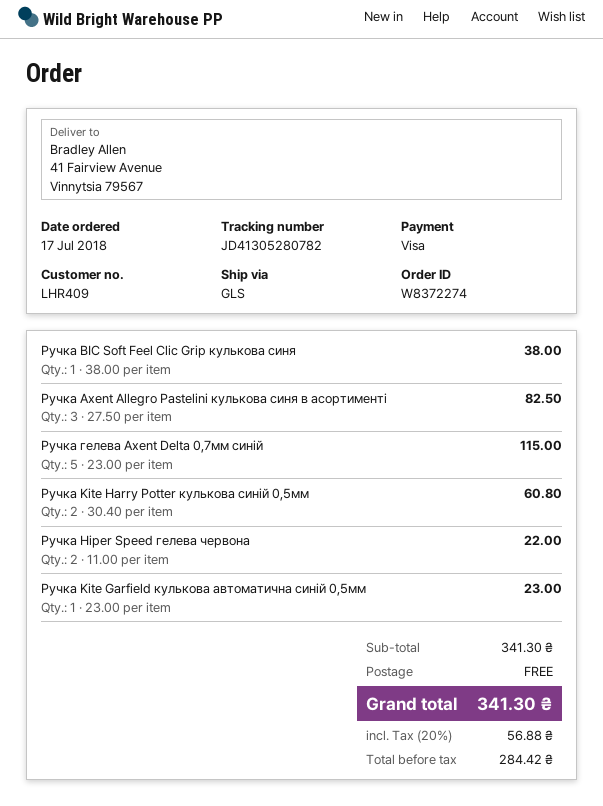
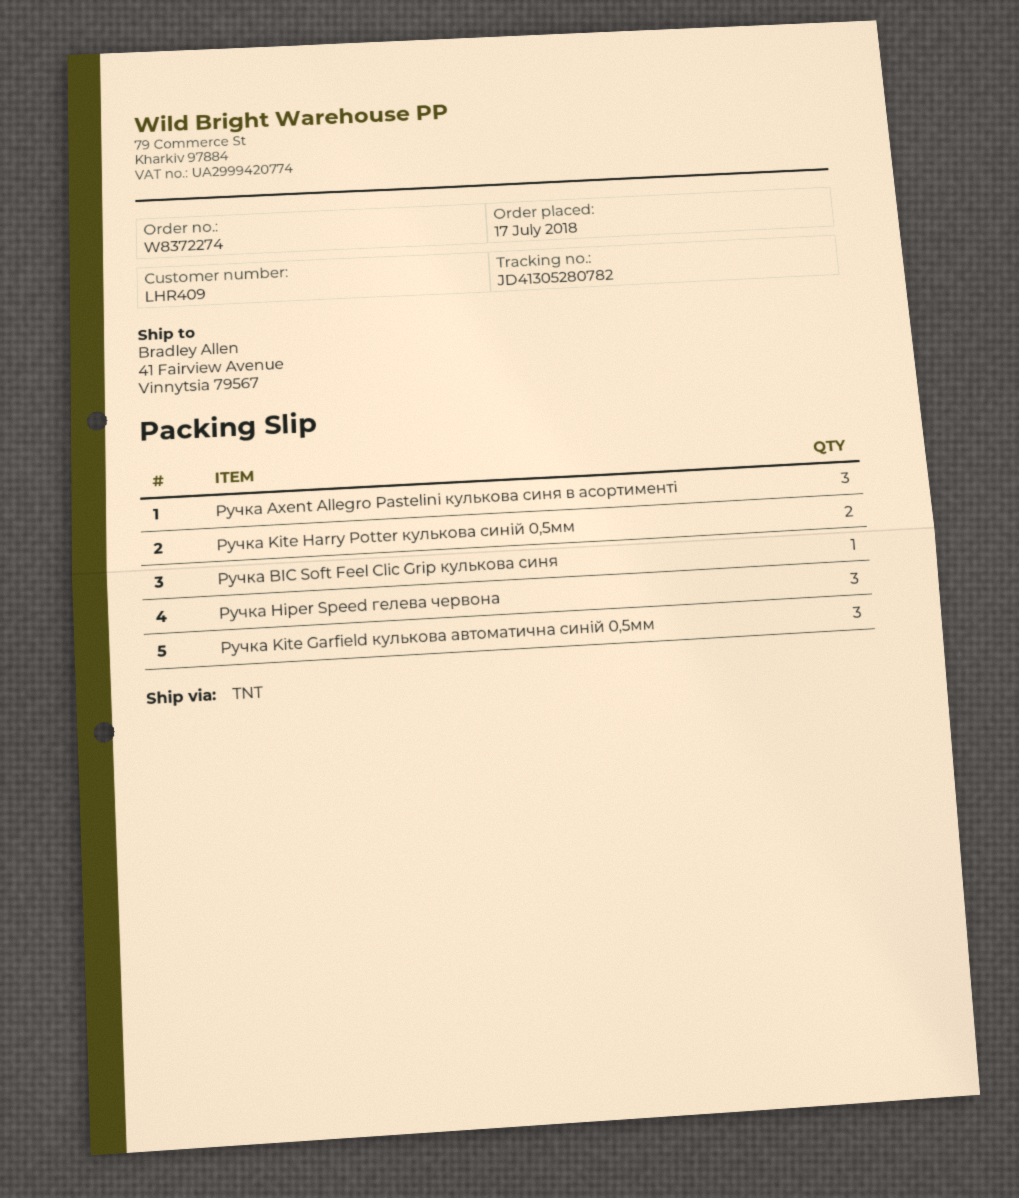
shipping method: GLS -> TNT
Ручка гелева Axent Delta 0,7мм синій: 5 -> none
Ручка Hiper Speed гелева червона: 2 -> 3
Ручка Kite Garfield кулькова автоматична синій 0,5мм: 1 -> 3

